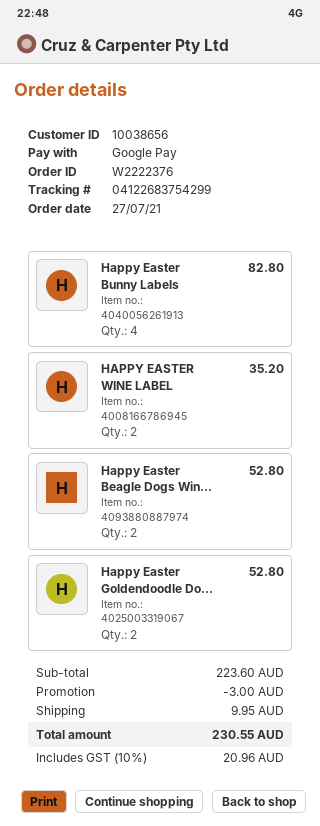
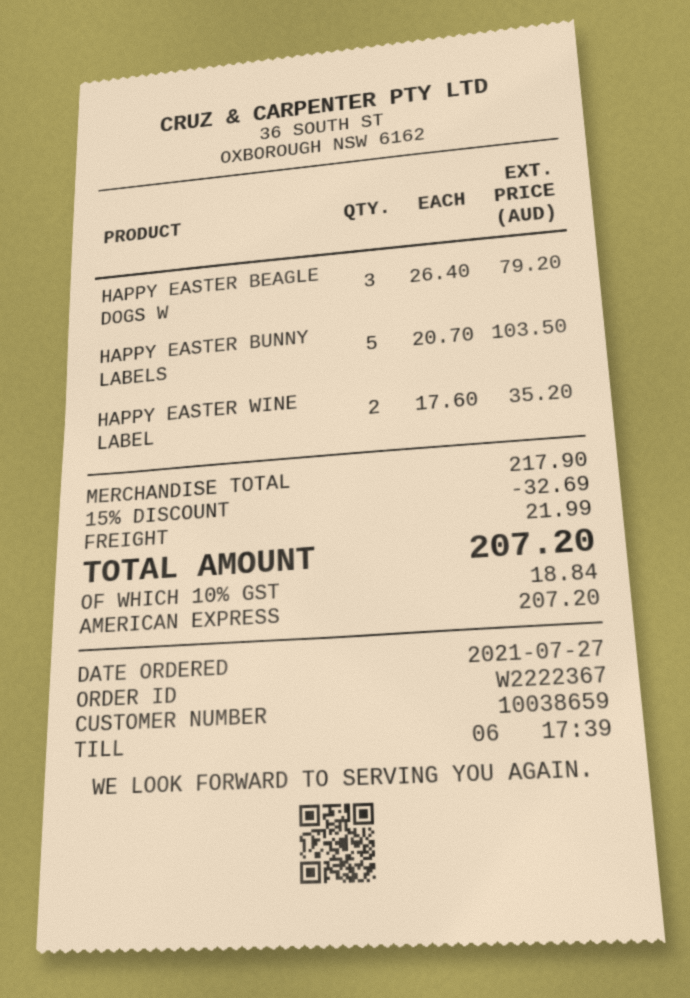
order number: W2222376 -> W2222367
customer number: 10038656 -> 10038659
payment method: Google Pay -> American Express
Happy Easter Bunny Labels: 4 for 82.80 -> 5 for 103.50
Happy Easter Beagle Dogs Win...: 2 for 52.80 -> 3 for 79.20
Happy Easter Goldendoodle Do...: 2 for 52.80 -> none
subtotal: 223.60 -> 217.90
discount: 3.00 -> 32.69
shipping: 9.95 -> 21.99
tax: 10% = 20.96 -> 10% = 18.84
total: 230.55 -> 207.20

